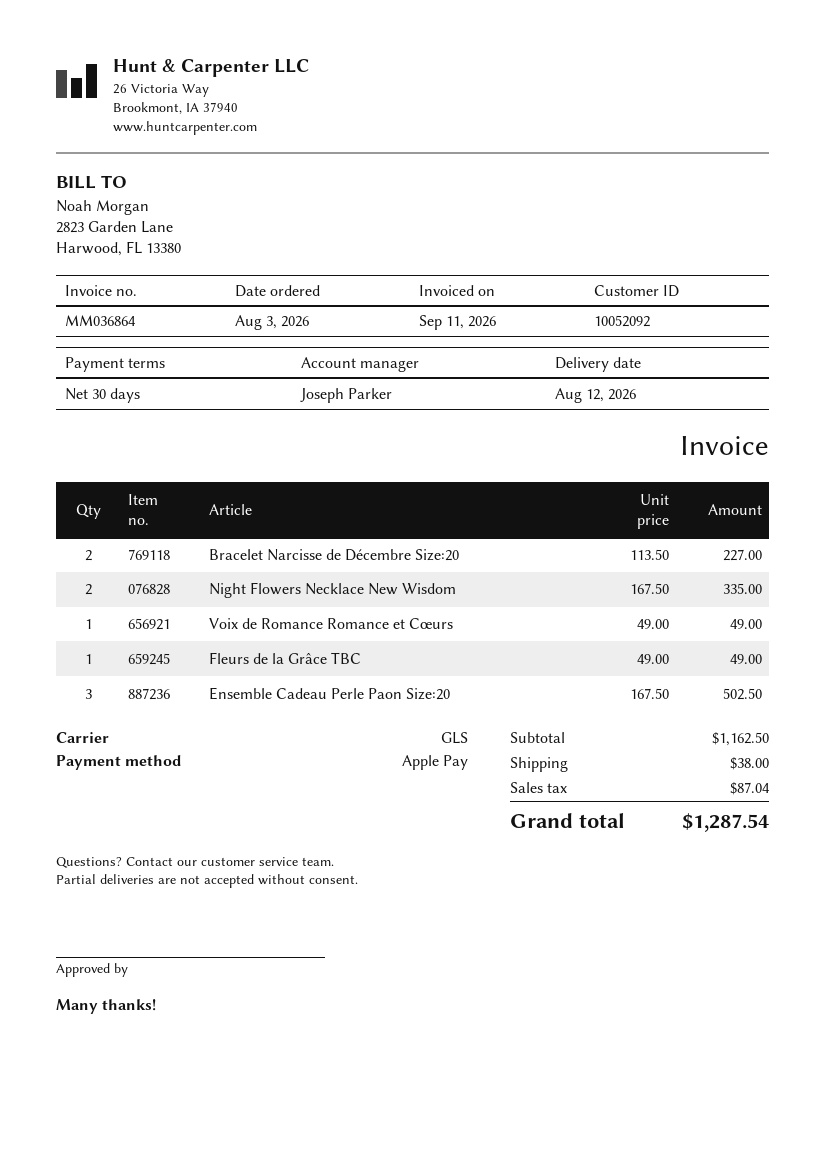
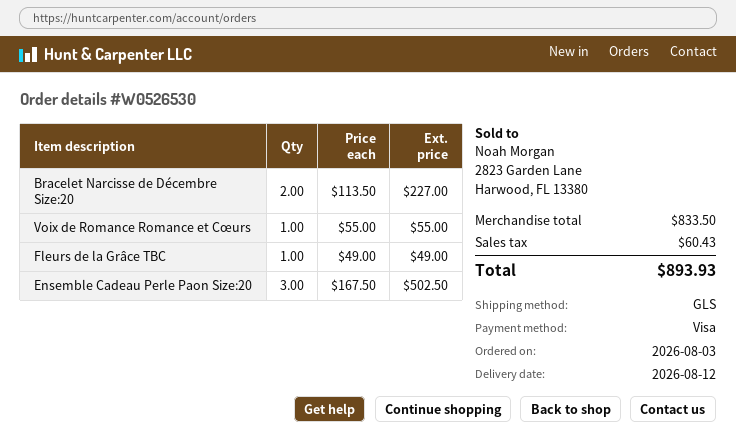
payment method: Apple Pay -> Visa
Night Flowers Necklace New Wisdom: 2 x 167.50 = 335.00 -> none
Voix de Romance Romance et Cœurs: 1 x 49.00 = 49.00 -> 1 x 55.00 = 55.00
subtotal: 1162.50 -> 833.50
shipping: 38.00 -> none
tax: 87.04 -> 60.43
total: 1287.54 -> 893.93

